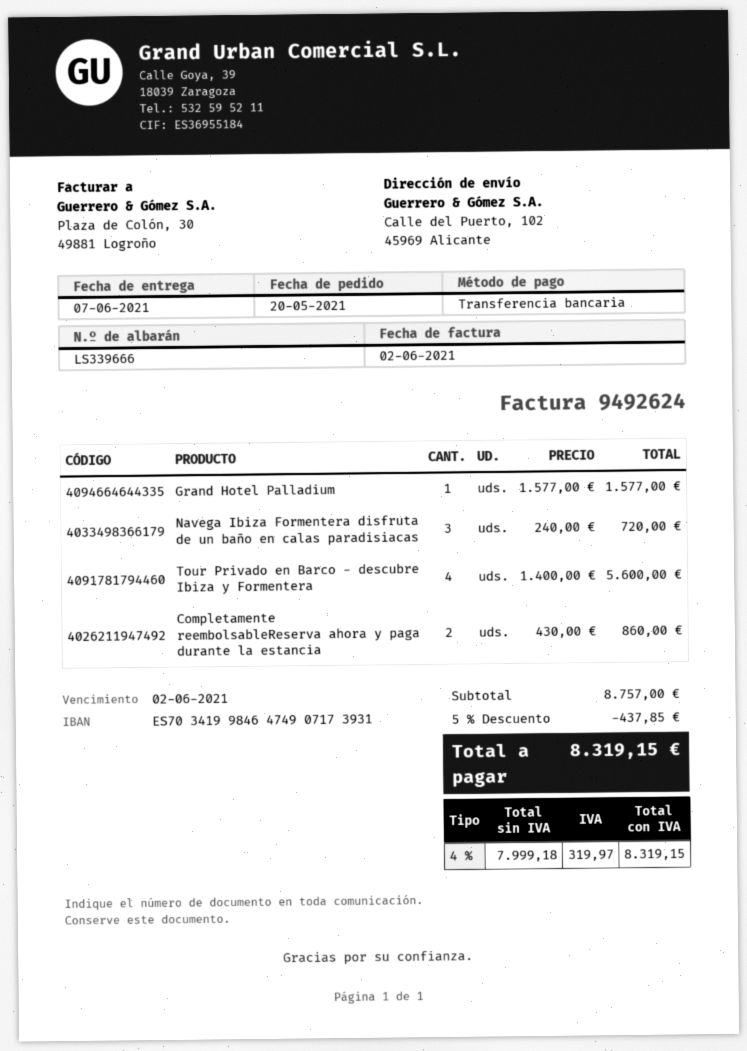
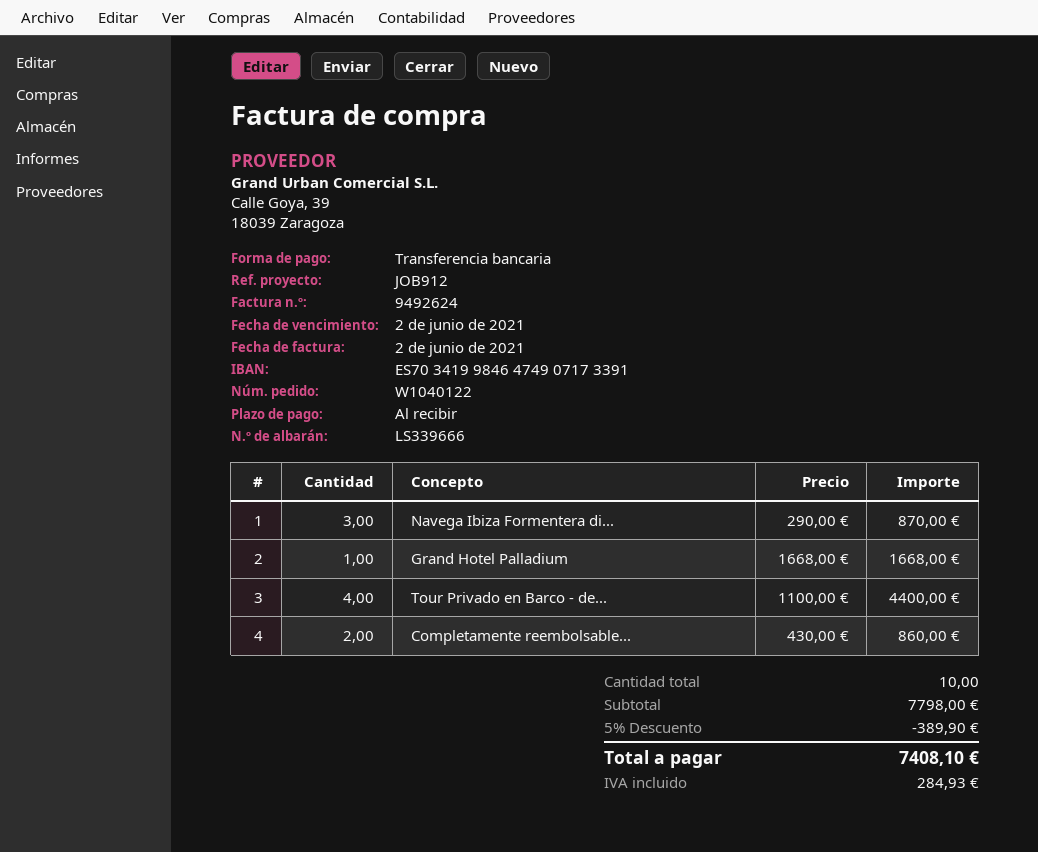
bank account: ES7034199846474907173931 -> ES7034199846474907173391
Grand Hotel Palladium: 1 x 1577.00 = 1577.00 -> 1 x 1668.00 = 1668.00
Navega Ibiza Formentera disfruta de un baño en calas paradisiacas: 3 x 240.00 = 720.00 -> 3 x 290.00 = 870.00
Tour Privado en Barco - descubre Ibiza y Formentera: 4 x 1400.00 = 5600.00 -> 4 x 1100.00 = 4400.00
subtotal: 8757.00 -> 7798.00
discount: 5% = 437.85 -> 5% = 389.90
tax: 319.97 -> 284.93
total: 8319.15 -> 7408.10

